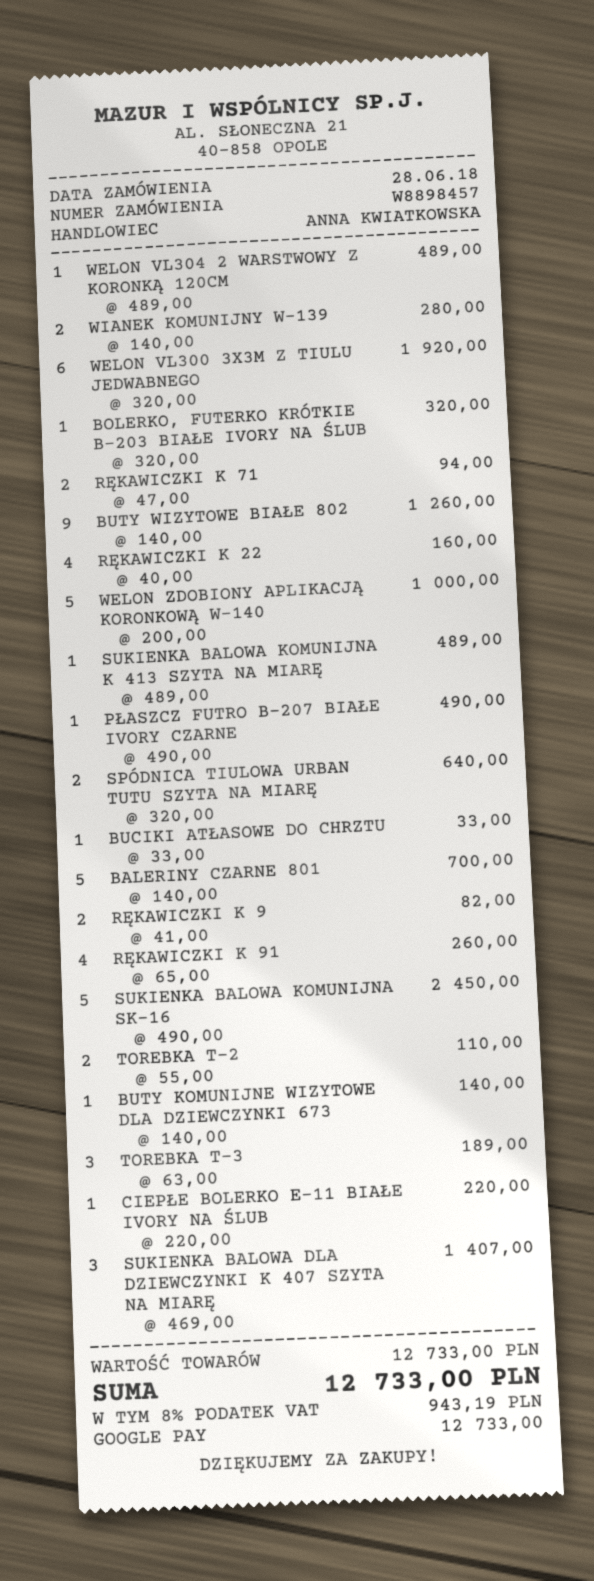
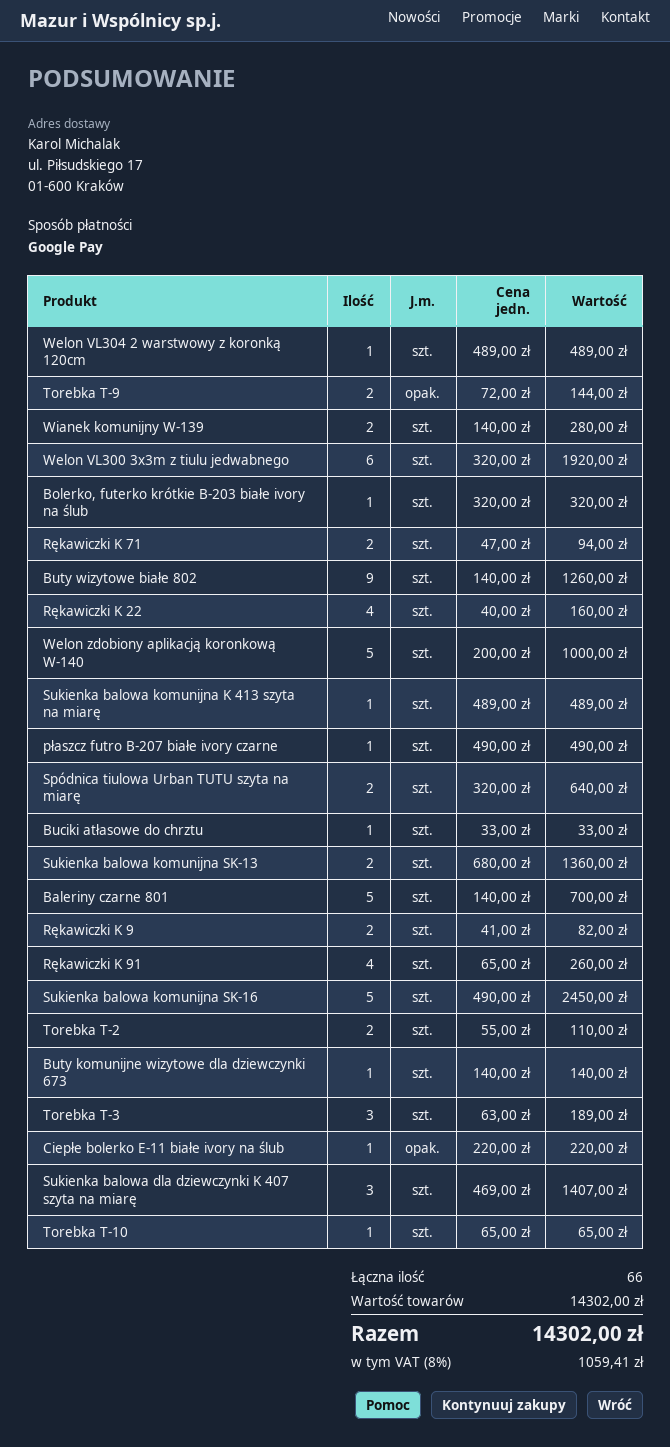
Torebka T-9: none -> 2 x 72.00 = 144.00
Sukienka balowa komunijna SK-13: none -> 2 x 680.00 = 1360.00
Torebka T-10: none -> 1 x 65.00 = 65.00
subtotal: 12733.00 -> 14302.00
tax: 8% = 943.19 -> 8% = 1059.41
total: 12733.00 -> 14302.00

